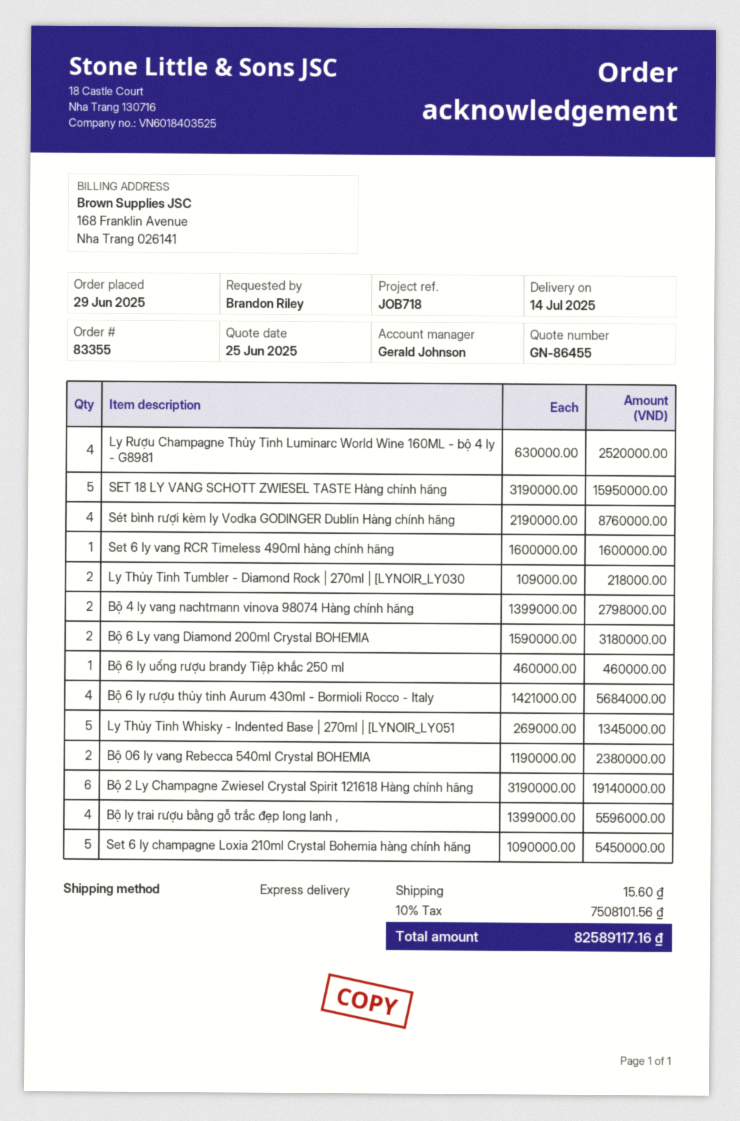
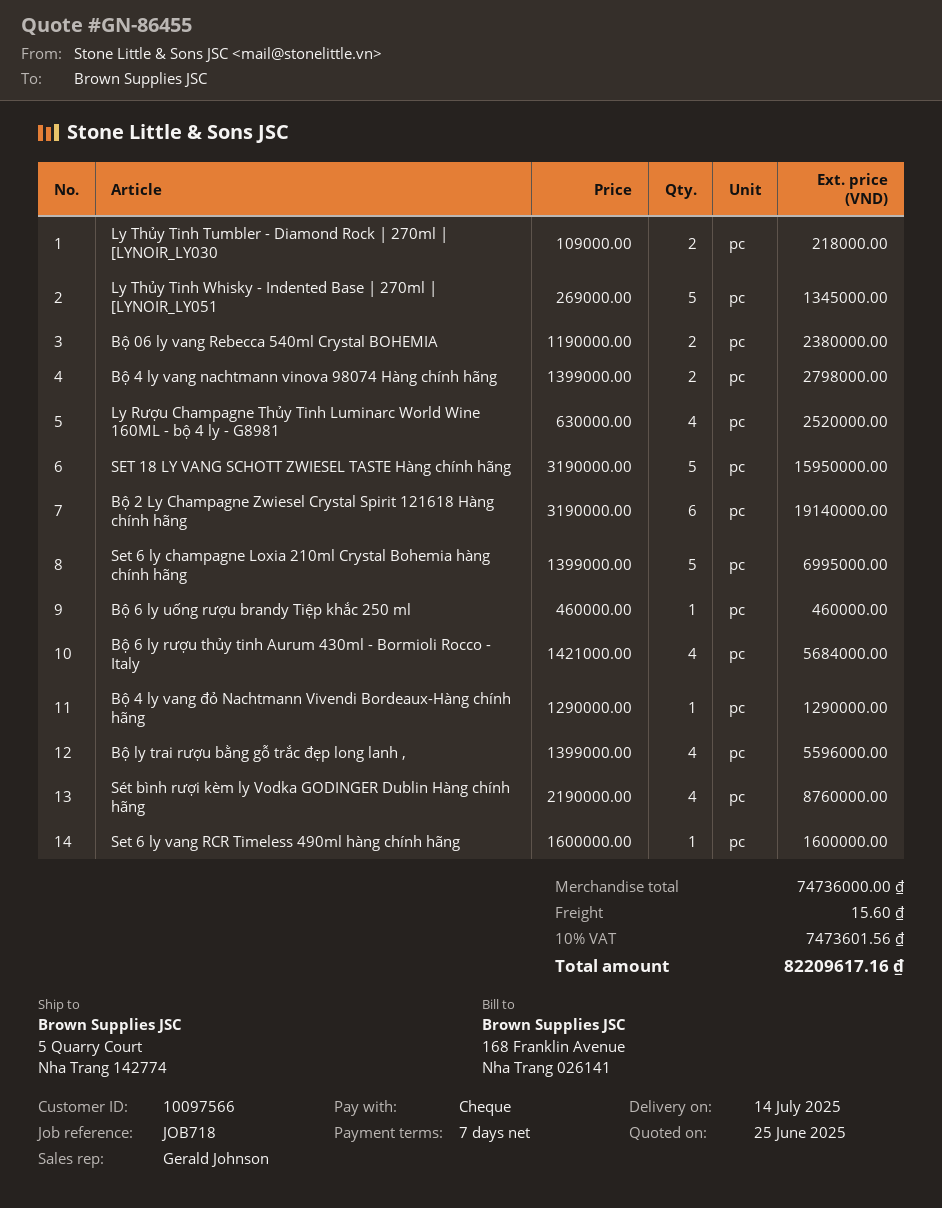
Bộ 6 Ly vang Diamond 200ml Crystal BOHEMIA: 2 x 1590000.00 = 3180000.00 -> none
Set 6 ly champagne Loxia 210ml Crystal Bohemia hàng chính hãng: 5 x 1090000.00 = 5450000.00 -> 5 x 1399000.00 = 6995000.00
Bộ 4 ly vang đỏ Nachtmann Vivendi Bordeaux-Hàng chính hãng: none -> 1 x 1290000.00 = 1290000.00
tax: 10% = 7508101.56 -> 10% = 7473601.56
total: 82589117.16 -> 82209617.16

